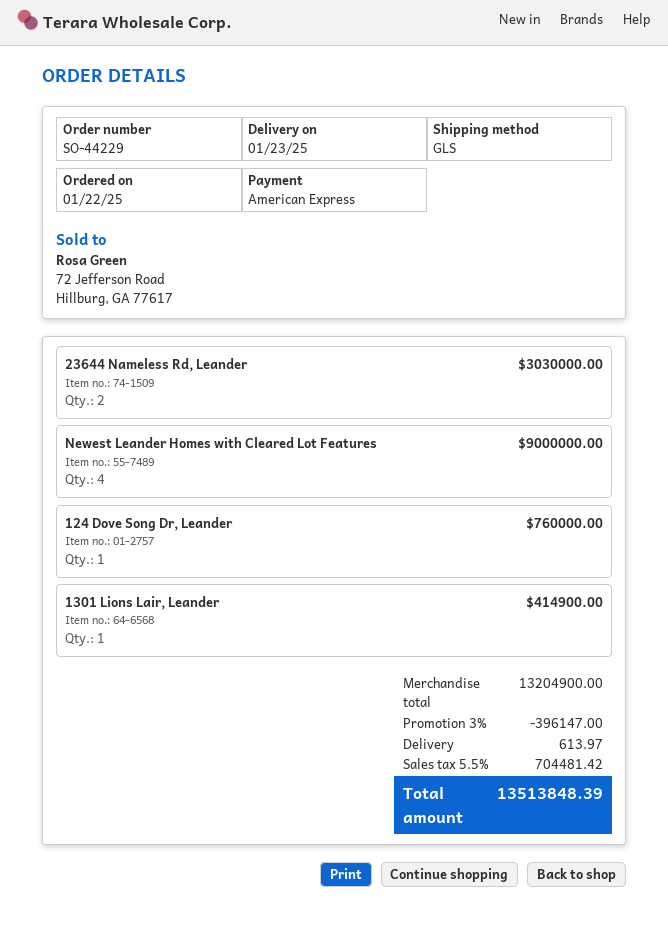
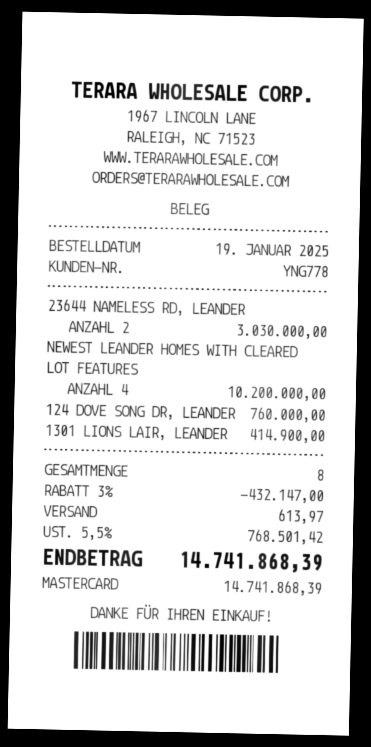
order date: 2025-01-22 -> 2025-01-19
payment method: American Express -> Mastercard
Newest Leander Homes with Cleared Lot Features: 4 for 9000000.00 -> 4 for 10200000.00
discount: 3% = 396147.00 -> 3% = 432147.00
tax: 5.5% = 704481.42 -> 5.5% = 768501.42
total: 13513848.39 -> 14741868.39

